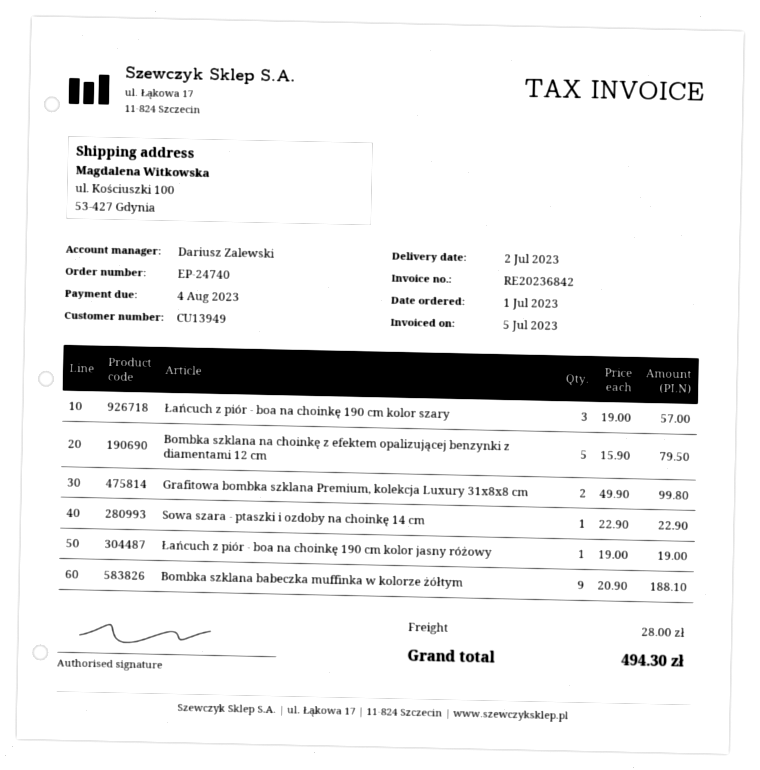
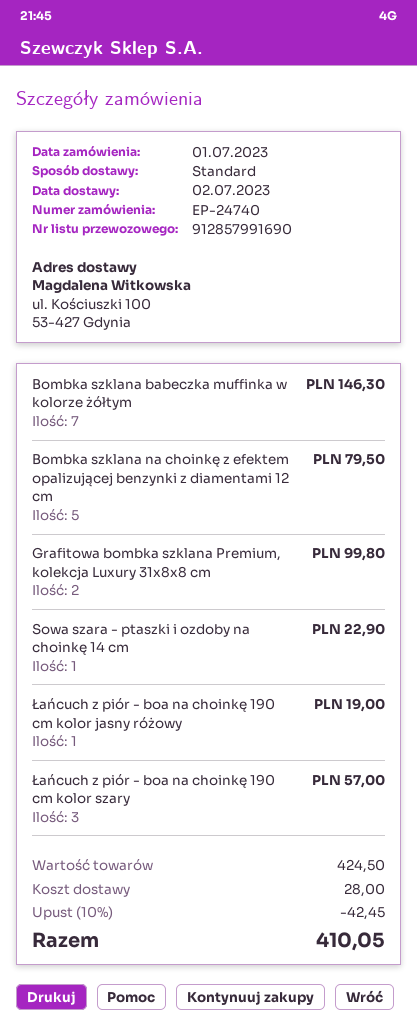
Bombka szklana babeczka muffinka w kolorze żółtym: 9 for 188.10 -> 7 for 146.30
discount: none -> 10% = 42.45
total: 494.30 -> 410.05

